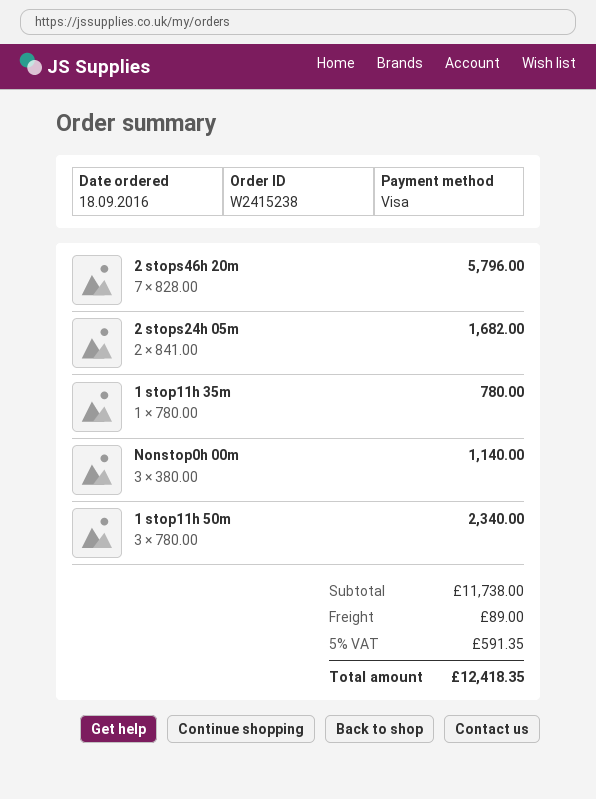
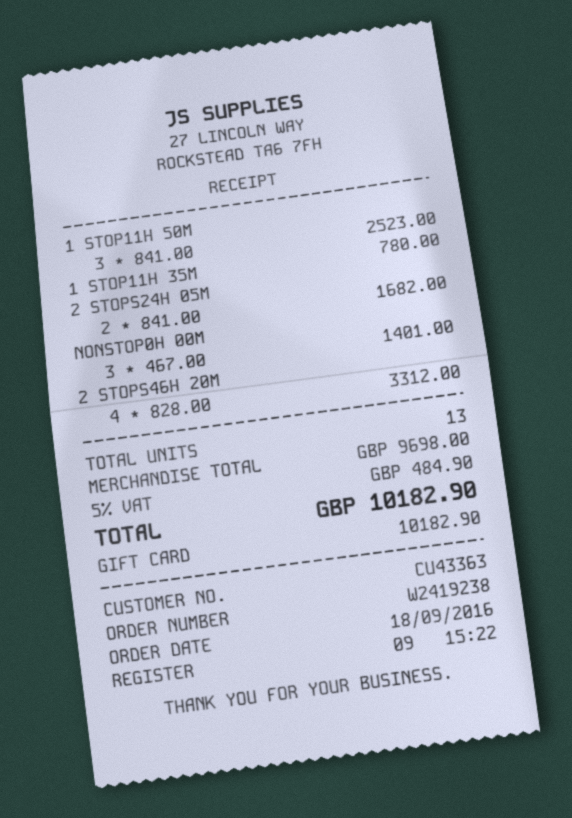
order number: W2415238 -> W2419238
payment method: Visa -> gift card
2 stops46h 20m: 7 x 828.00 = 5796.00 -> 4 x 828.00 = 3312.00
Nonstop0h 00m: 3 x 380.00 = 1140.00 -> 3 x 467.00 = 1401.00
1 stop11h 50m: 3 x 780.00 = 2340.00 -> 3 x 841.00 = 2523.00
subtotal: 11738.00 -> 9698.00
shipping: 89.00 -> none
tax: 5% = 591.35 -> 5% = 484.90
total: 12418.35 -> 10182.90

